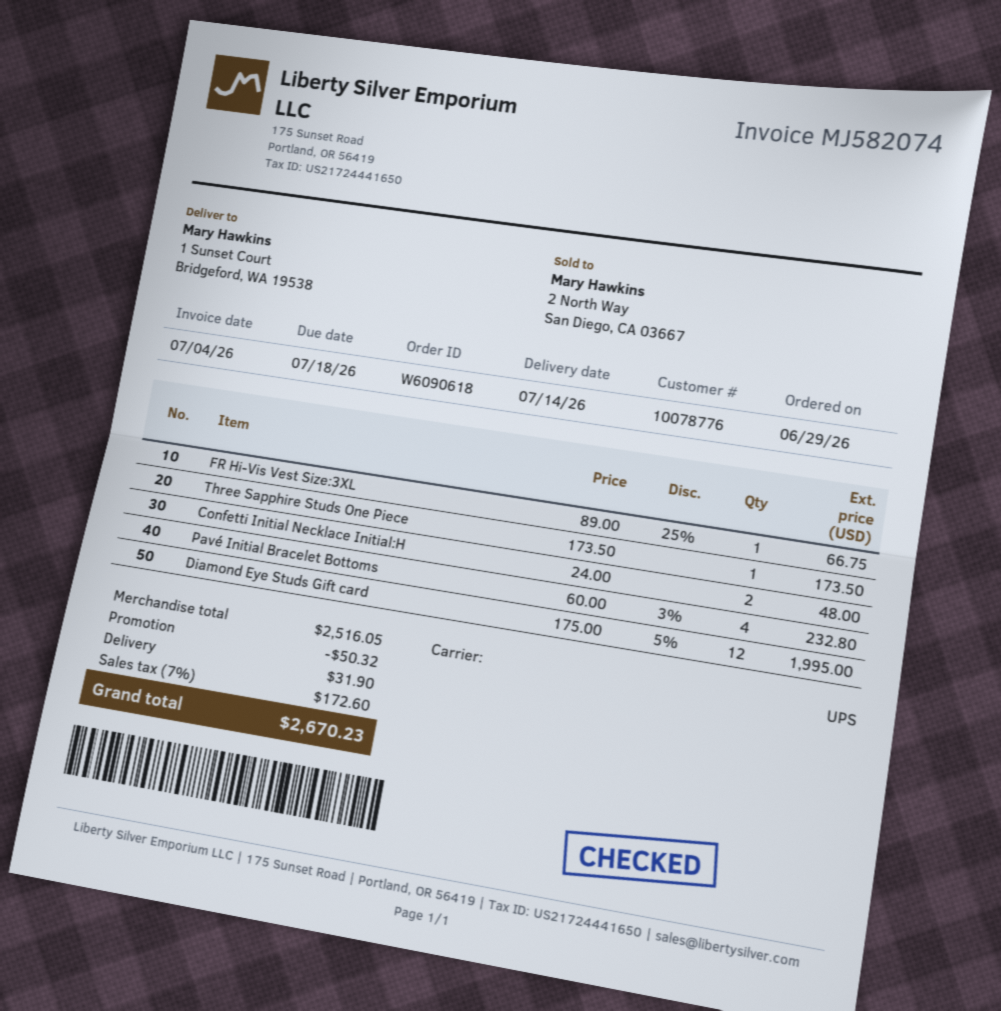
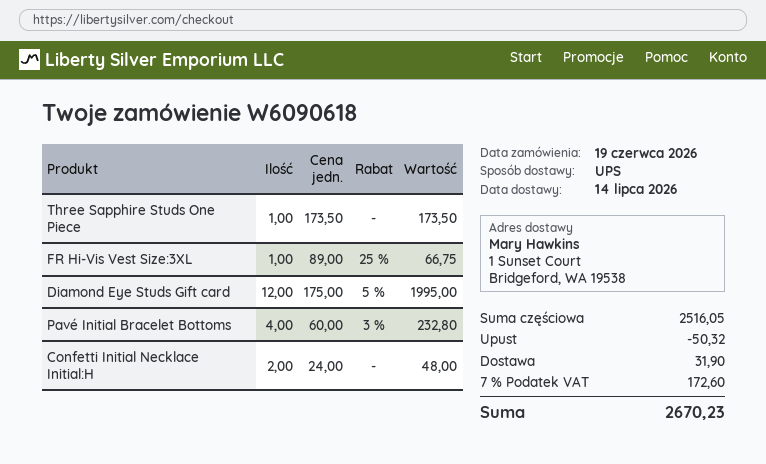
order date: 2026-06-29 -> 2026-06-19

